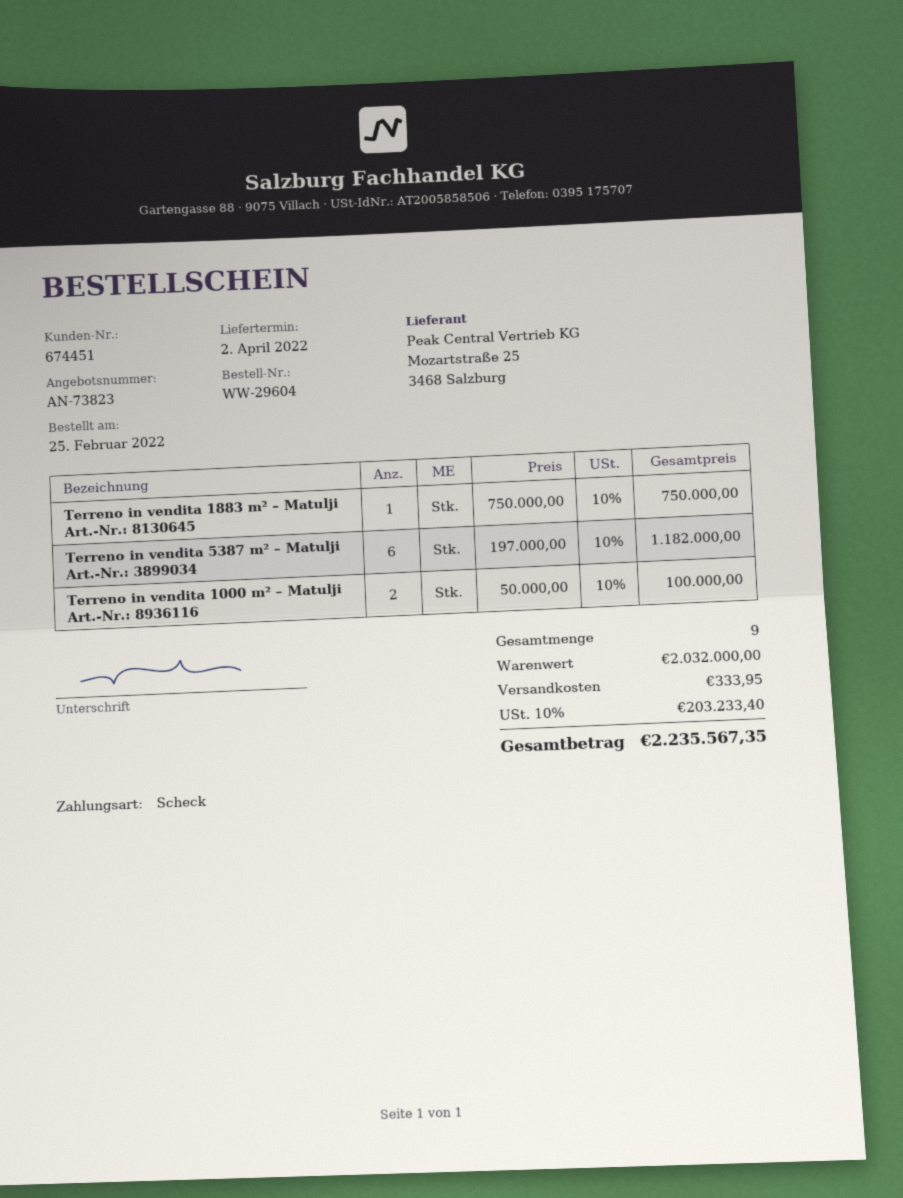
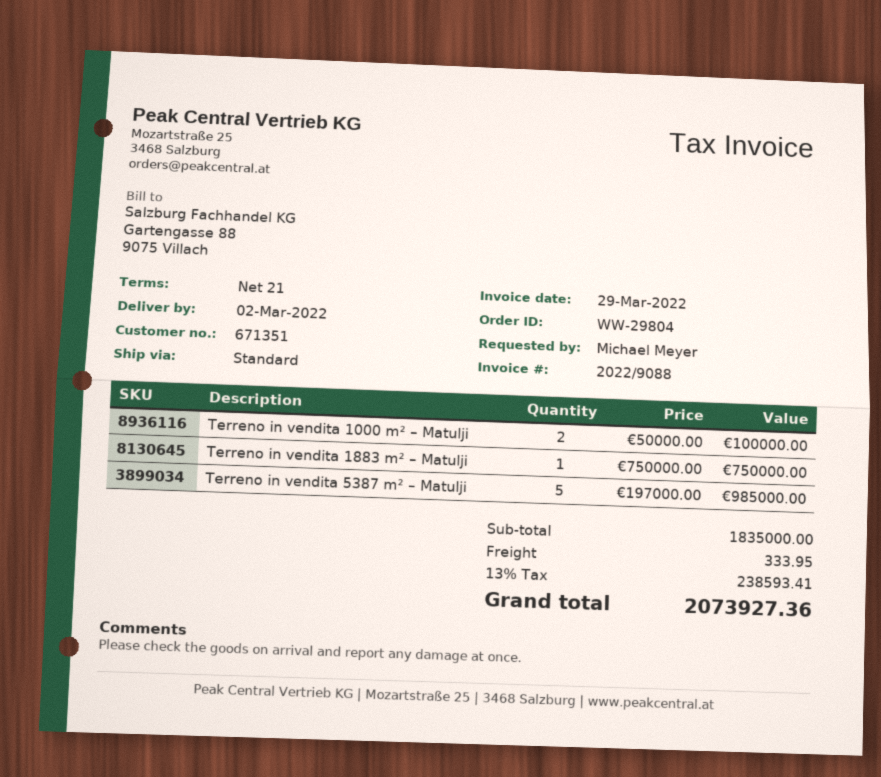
order number: WW-29604 -> WW-29804
delivery date: 2022-04-02 -> 2022-03-02
customer number: 674451 -> 671351
Terreno in vendita 5387 m² – Matulji: 6 x 197000.00 = 1182000.00 -> 5 x 197000.00 = 985000.00
subtotal: 2032000.00 -> 1835000.00
tax: 10% = 203233.40 -> 13% = 238593.41
total: 2235567.35 -> 2073927.36

